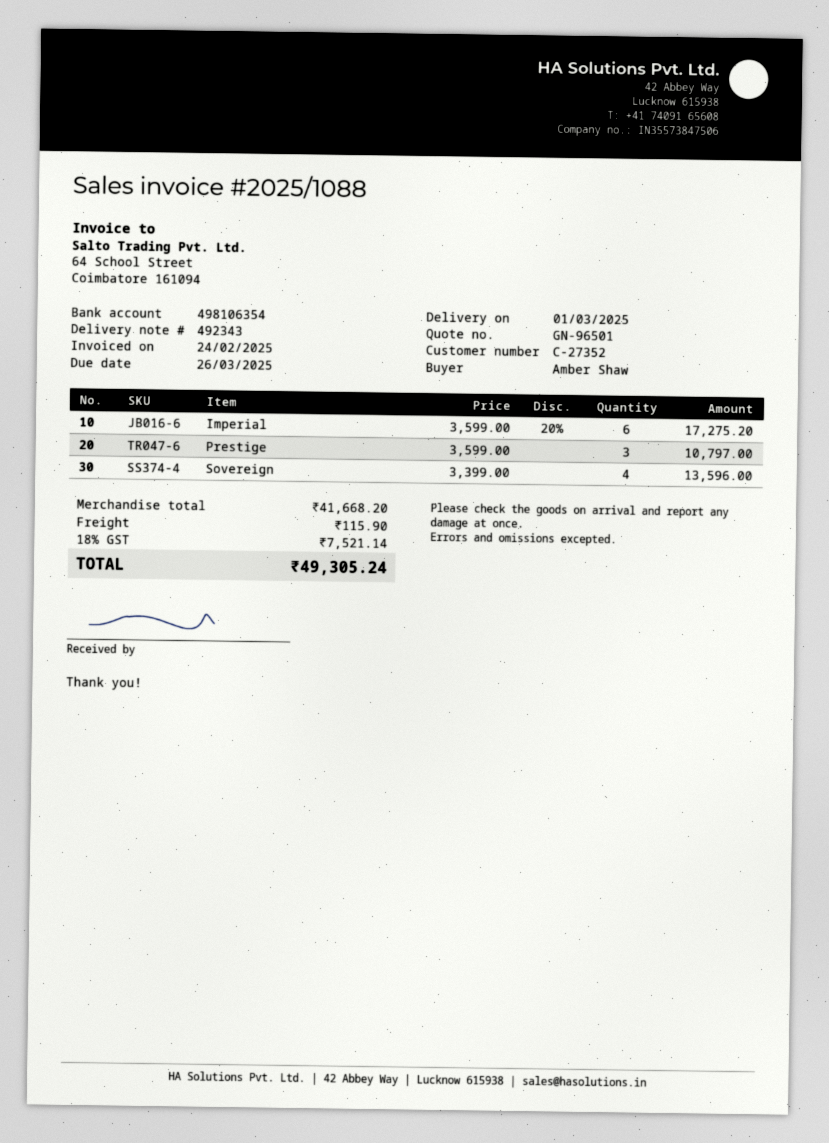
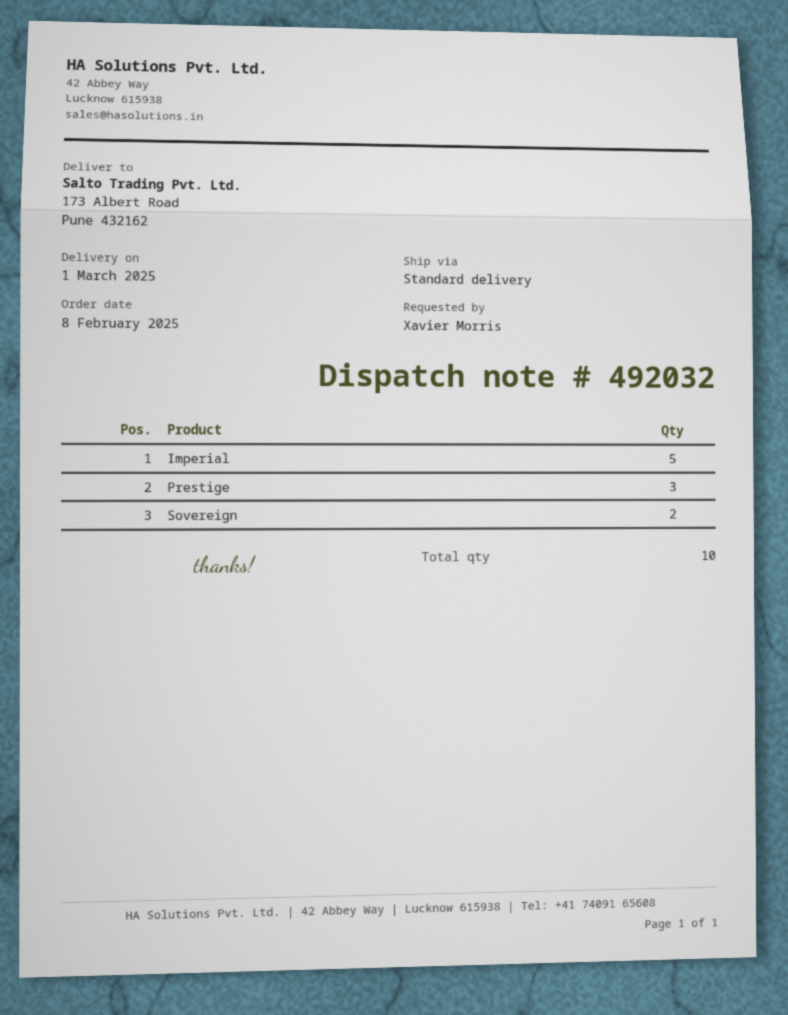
delivery note number: 492343 -> 492032
ordered by: Amber Shaw -> Xavier Morris
Imperial: 6 -> 5
Sovereign: 4 -> 2

